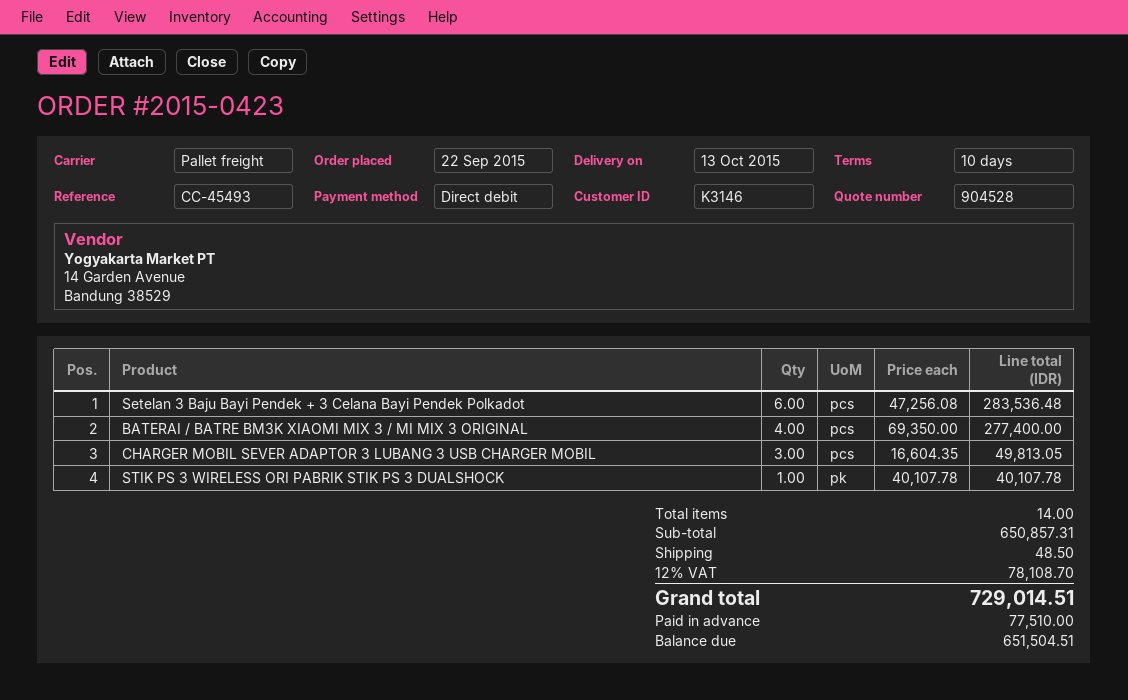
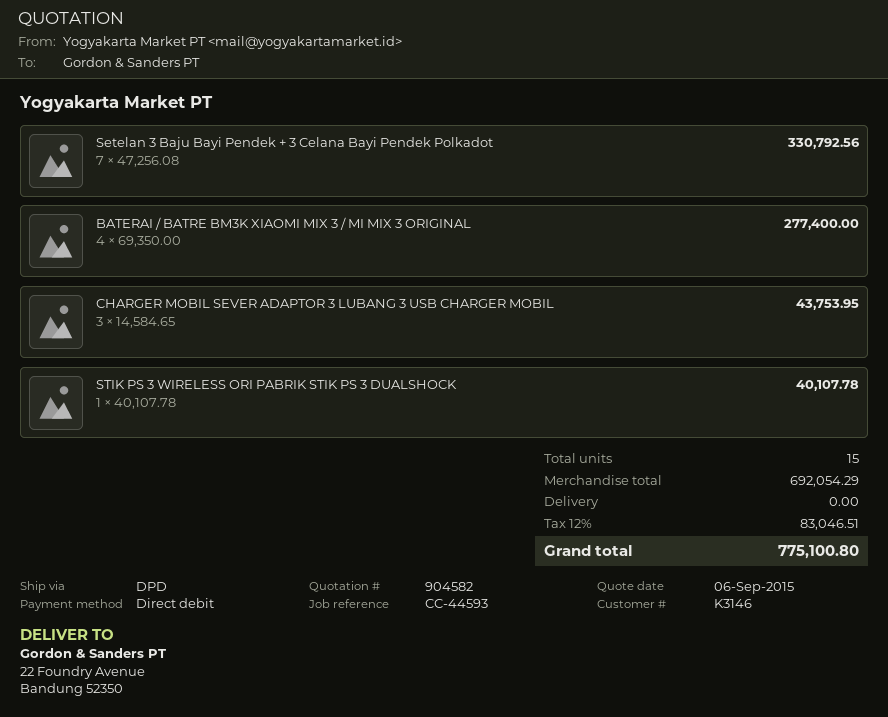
quote number: 904528 -> 904582
reference: CC-45493 -> CC-44593
shipping method: pallet freight -> DPD
Setelan 3 Baju Bayi Pendek + 3 Celana Bayi Pendek Polkadot: 6 x 47256.08 = 283536.48 -> 7 x 47256.08 = 330792.56
CHARGER MOBIL SEVER ADAPTOR 3 LUBANG 3 USB CHARGER MOBIL: 3 x 16604.35 = 49813.05 -> 3 x 14584.65 = 43753.95
total quantity: 14 -> 15
subtotal: 650857.31 -> 692054.29
shipping: 48.50 -> 0.00
tax: 12% = 78108.70 -> 12% = 83046.51
total: 729014.51 -> 775100.80

